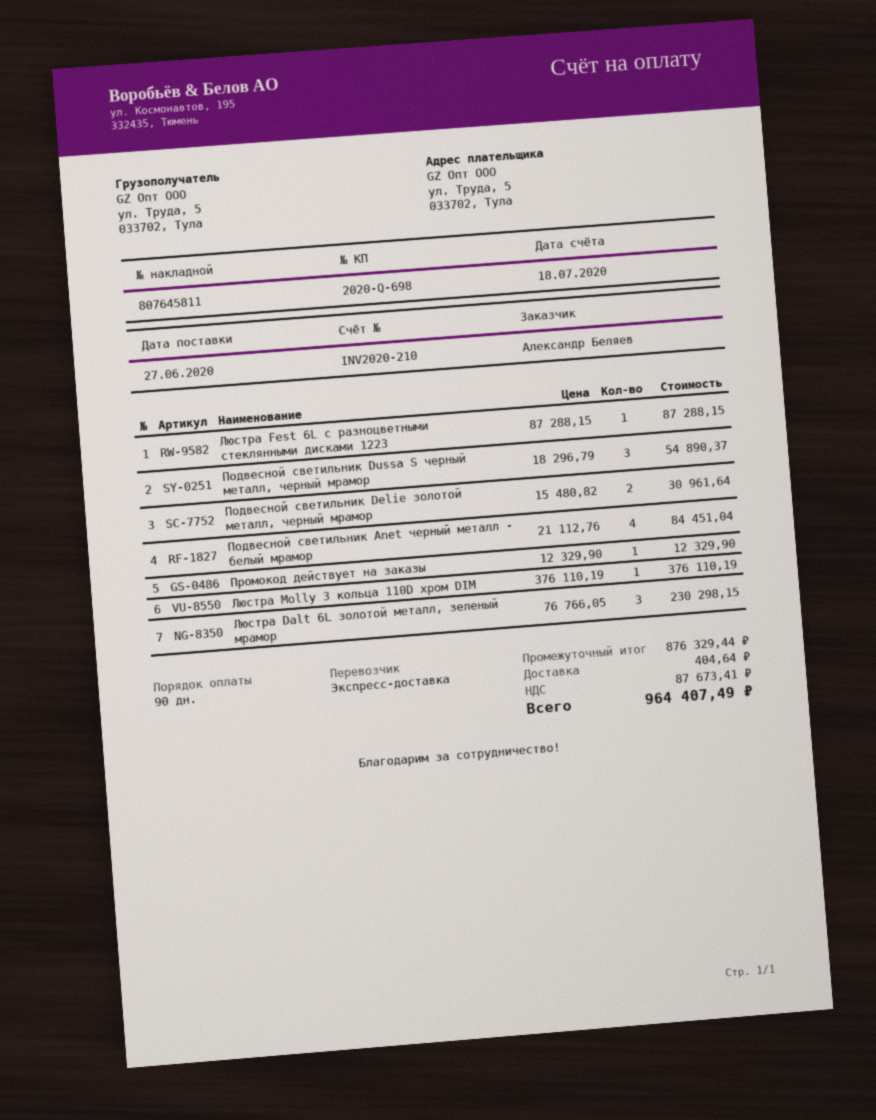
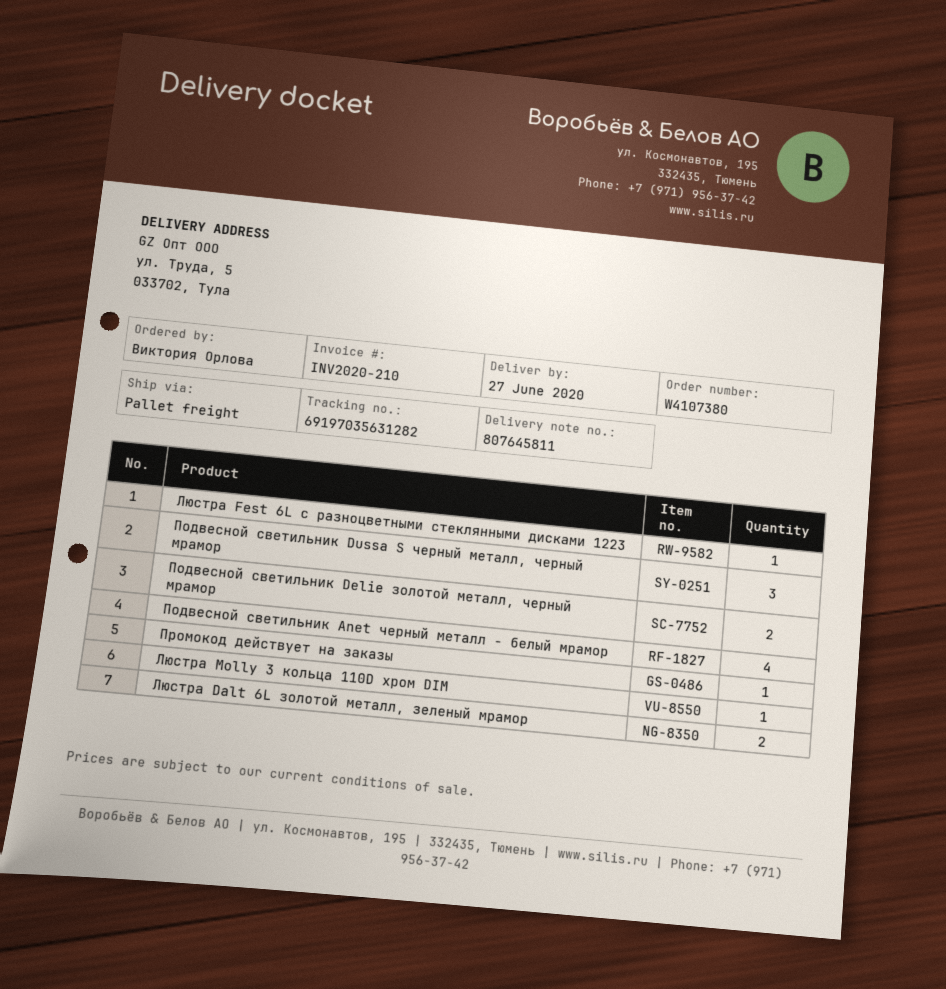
ordered by: Александр Беляев -> Виктория Орлова
shipping method: express -> pallet freight
Люстра Dalt 6L золотой металл, зеленый мрамор: 3 -> 2

